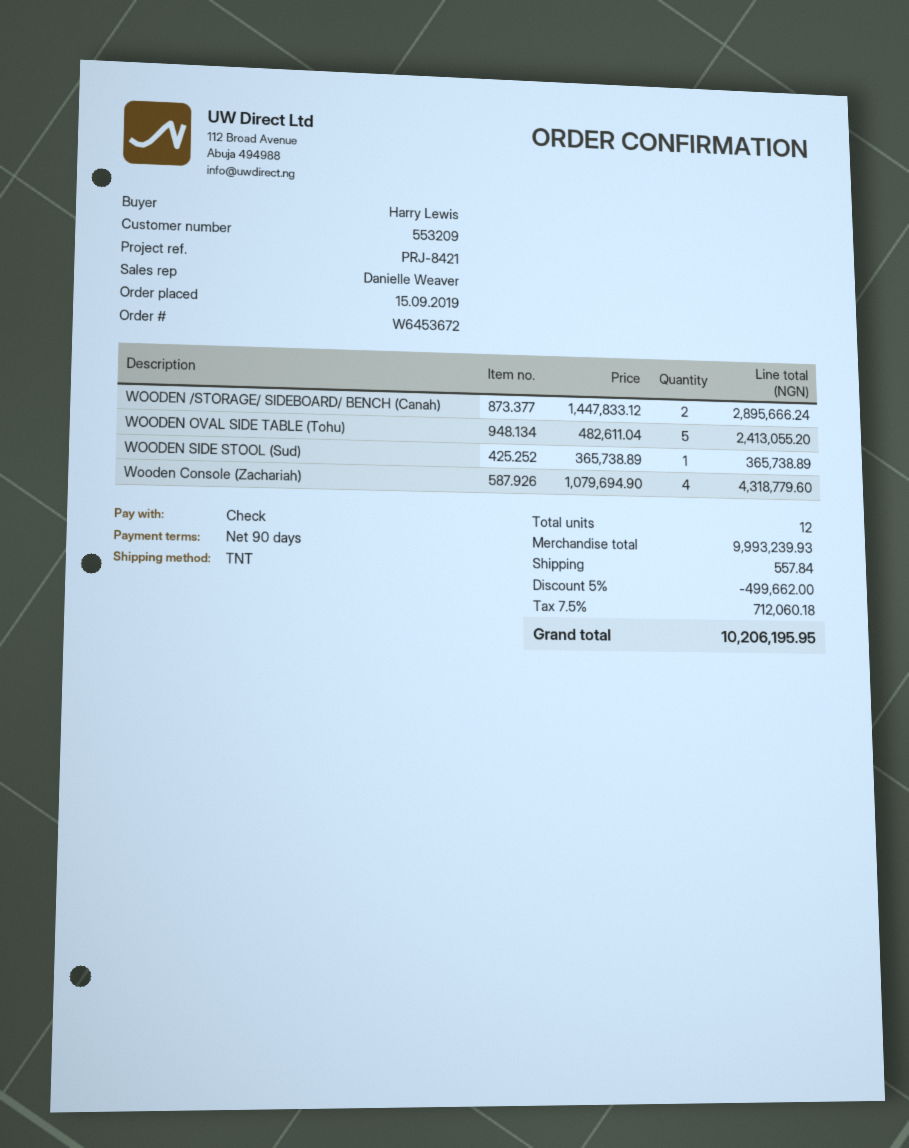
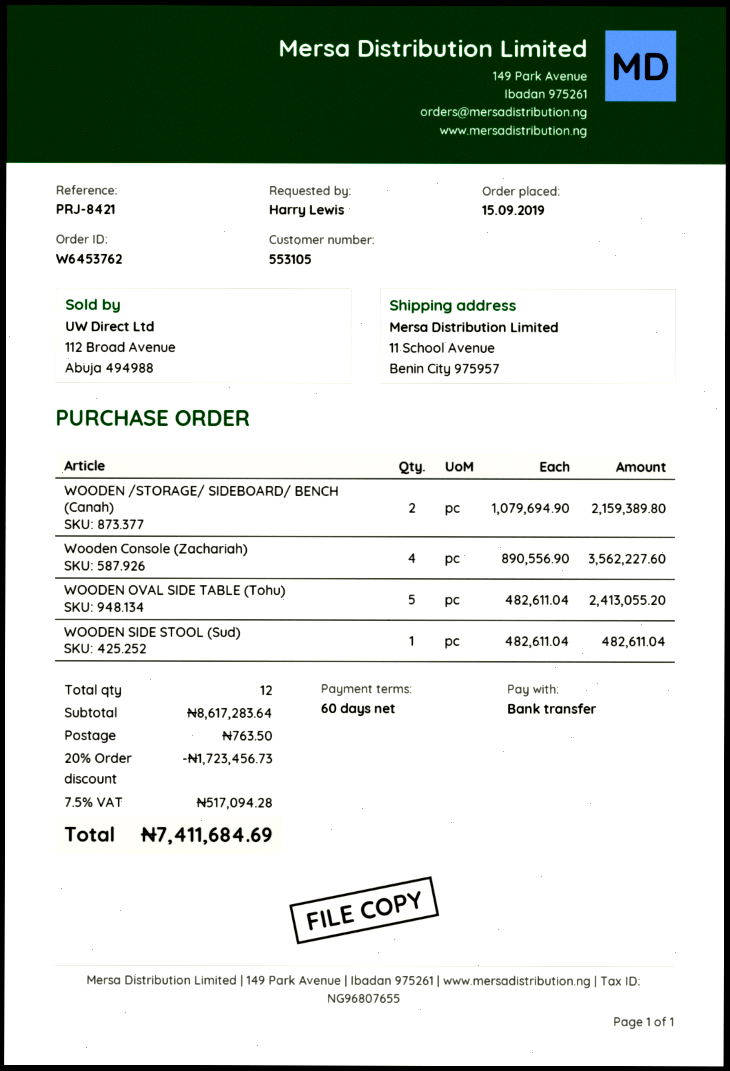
order number: W6453672 -> W6453762
payment terms: 90 days -> 60 days
customer number: 553209 -> 553105
payment method: cheque -> bank transfer
WOODEN /STORAGE/ SIDEBOARD/ BENCH (Canah): 2 x 1447833.12 = 2895666.24 -> 2 x 1079694.90 = 2159389.80
WOODEN SIDE STOOL (Sud): 1 x 365738.89 = 365738.89 -> 1 x 482611.04 = 482611.04
Wooden Console (Zachariah): 4 x 1079694.90 = 4318779.60 -> 4 x 890556.90 = 3562227.60
subtotal: 9993239.93 -> 8617283.64
discount: 5% = 499662.00 -> 20% = 1723456.73
shipping: 557.84 -> 763.50
tax: 7.5% = 712060.18 -> 7.5% = 517094.28
total: 10206195.95 -> 7411684.69

